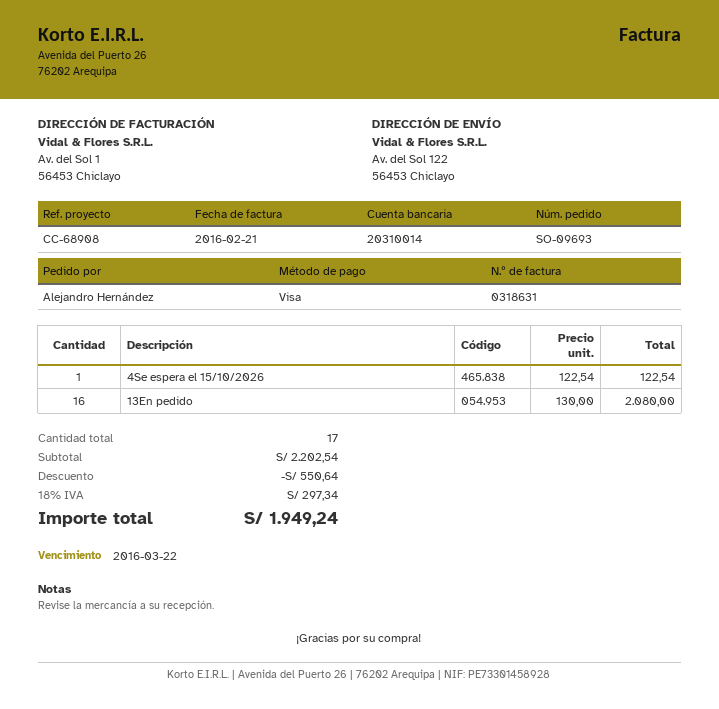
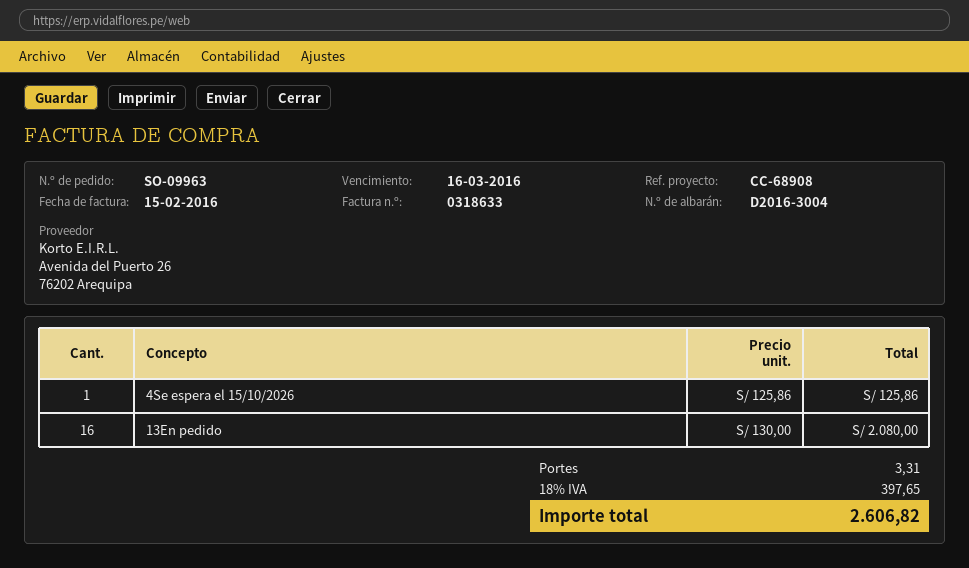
order number: SO-09693 -> SO-09963
invoice number: 0318631 -> 0318633
invoice date: 2016-02-21 -> 2016-02-15
due date: 2016-03-22 -> 2016-03-16
4Se espera el 15/10/2026: 1 x 122.54 = 122.54 -> 1 x 125.86 = 125.86
discount: 550.64 -> none
shipping: none -> 3.31
tax: 18% = 297.34 -> 18% = 397.65
total: 1949.24 -> 2606.82

